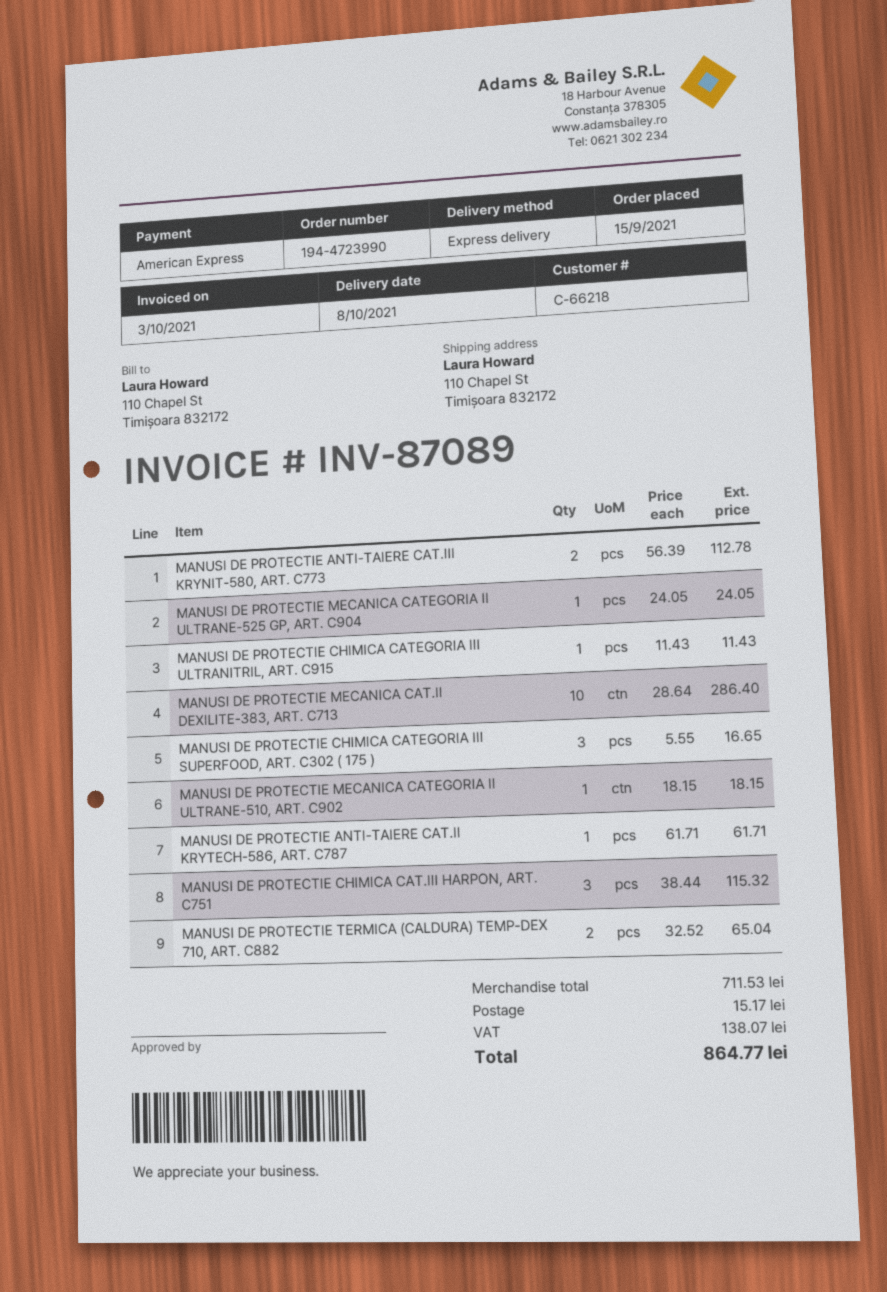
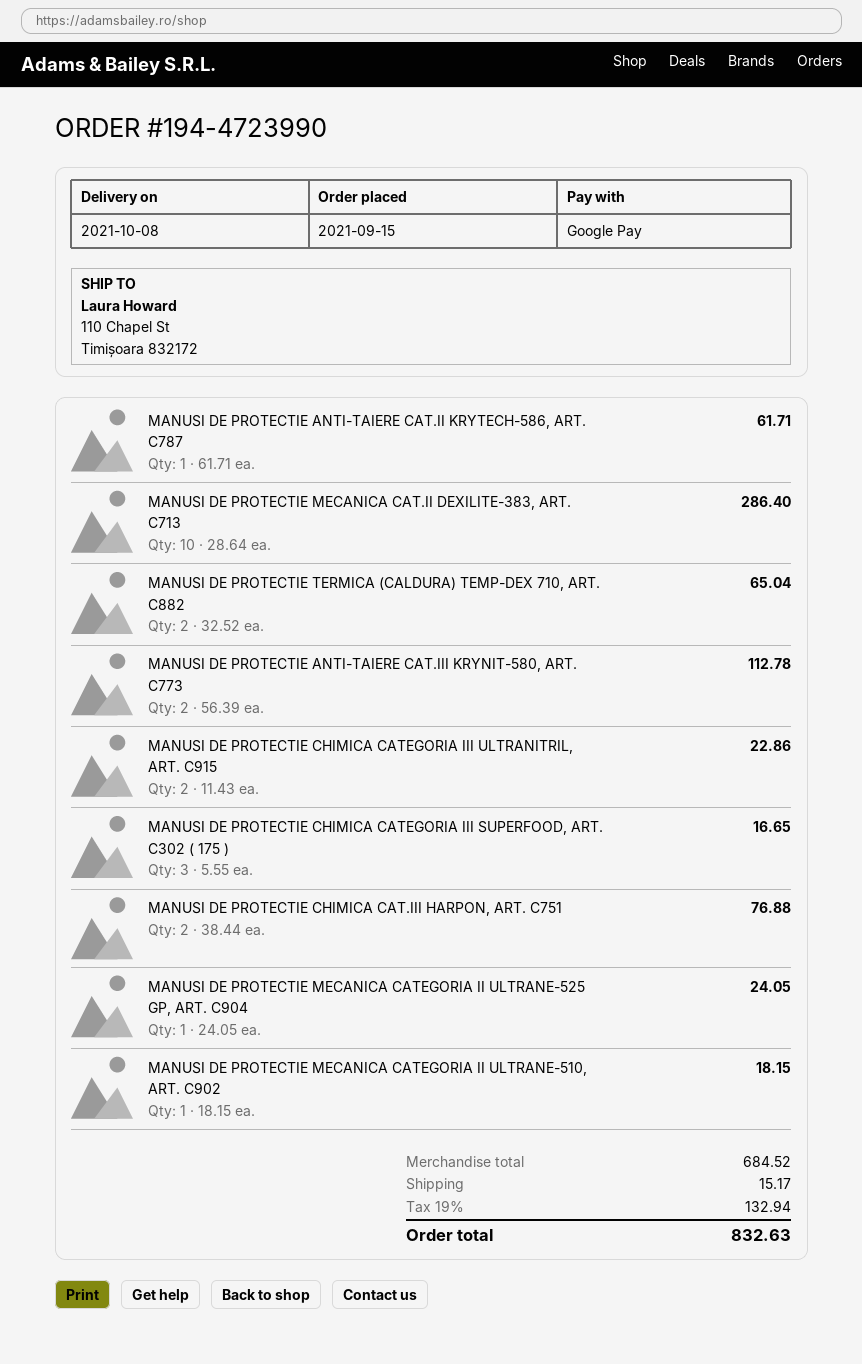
payment method: American Express -> Google Pay
MANUSI DE PROTECTIE CHIMICA CATEGORIA III ULTRANITRIL, ART. C915: 1 x 11.43 = 11.43 -> 2 x 11.43 = 22.86
MANUSI DE PROTECTIE CHIMICA CAT.III HARPON, ART. C751: 3 x 38.44 = 115.32 -> 2 x 38.44 = 76.88
subtotal: 711.53 -> 684.52
tax: 138.07 -> 132.94
total: 864.77 -> 832.63

